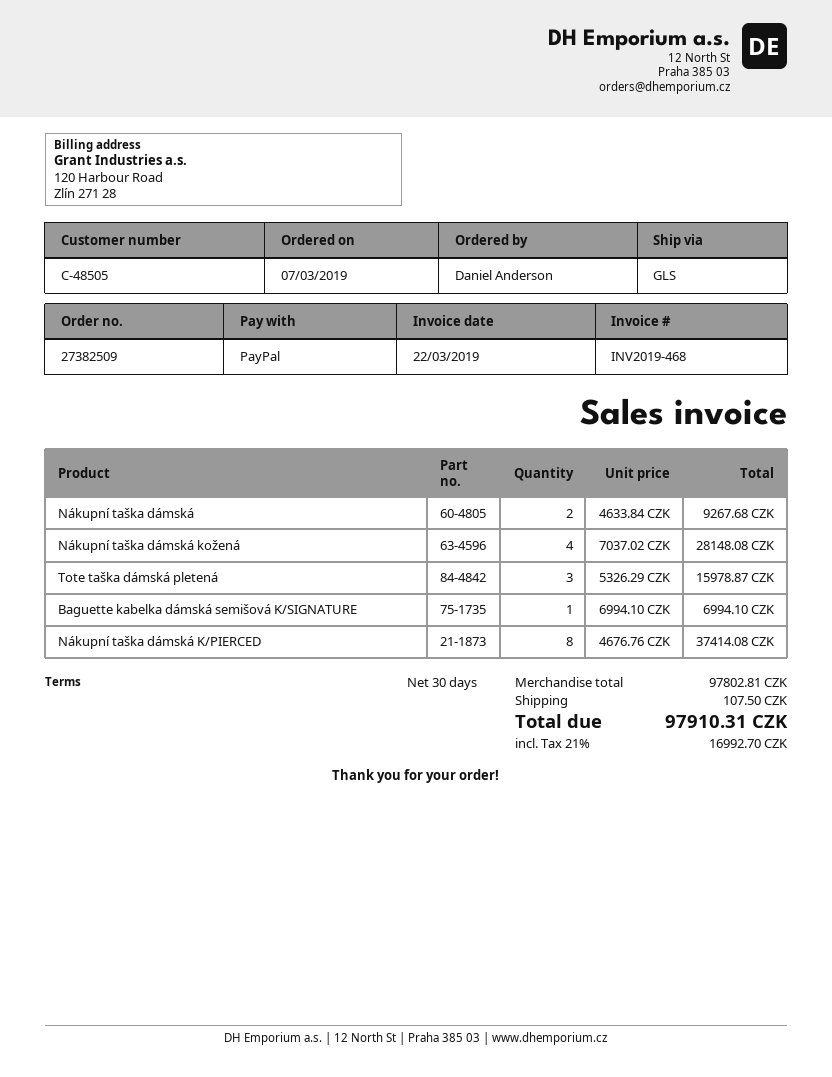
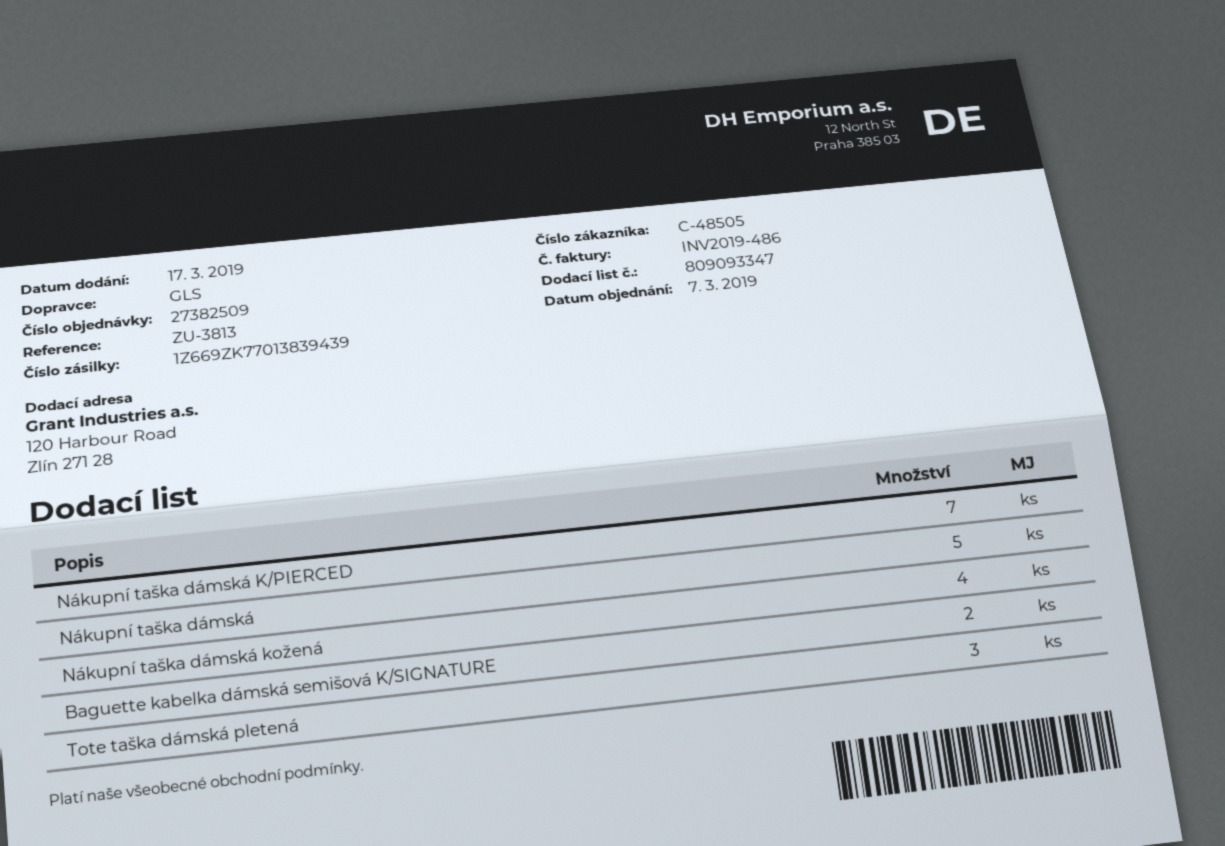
invoice number: INV2019-468 -> INV2019-486
Nákupní taška dámská: 2 -> 5
Baguette kabelka dámská semišová K/SIGNATURE: 1 -> 2
Nákupní taška dámská K/PIERCED: 8 -> 7

